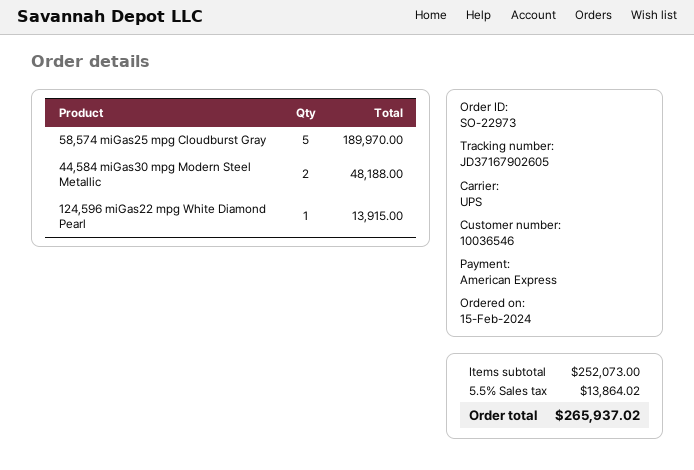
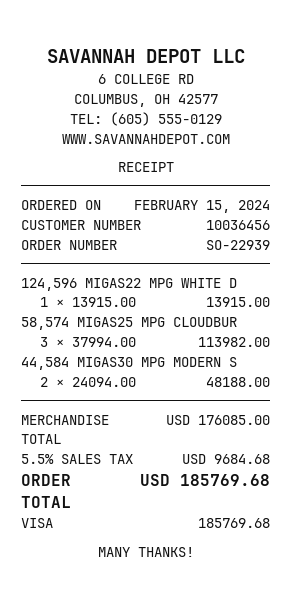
order number: SO-22973 -> SO-22939
customer number: 10036546 -> 10036456
payment method: American Express -> Visa
58,574 miGas25 mpg Cloudburst Gray: 5 for 189970.00 -> 3 for 113982.00
subtotal: 252073.00 -> 176085.00
tax: 5.5% = 13864.02 -> 5.5% = 9684.68
total: 265937.02 -> 185769.68

